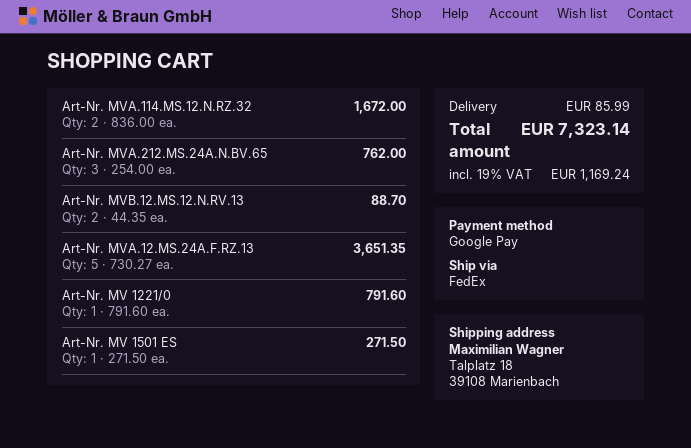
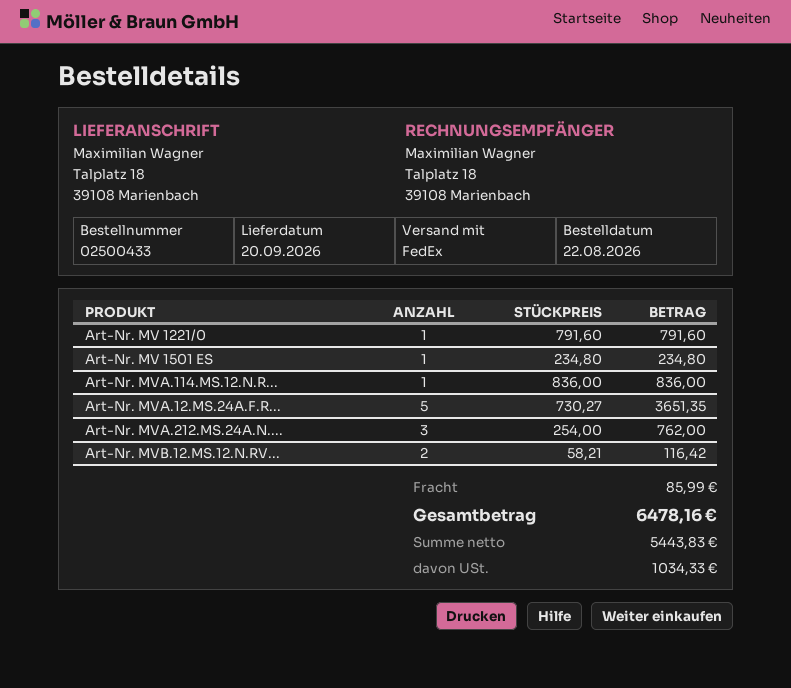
Art-Nr. MVA.114.MS.12.N.RZ.32: 2 x 836.00 = 1672.00 -> 1 x 836.00 = 836.00
Art-Nr. MVB.12.MS.12.N.RV.13: 2 x 44.35 = 88.70 -> 2 x 58.21 = 116.42
Art-Nr. MV 1501 ES: 1 x 271.50 = 271.50 -> 1 x 234.80 = 234.80
tax: 1169.24 -> 1034.33
total: 7323.14 -> 6478.16

